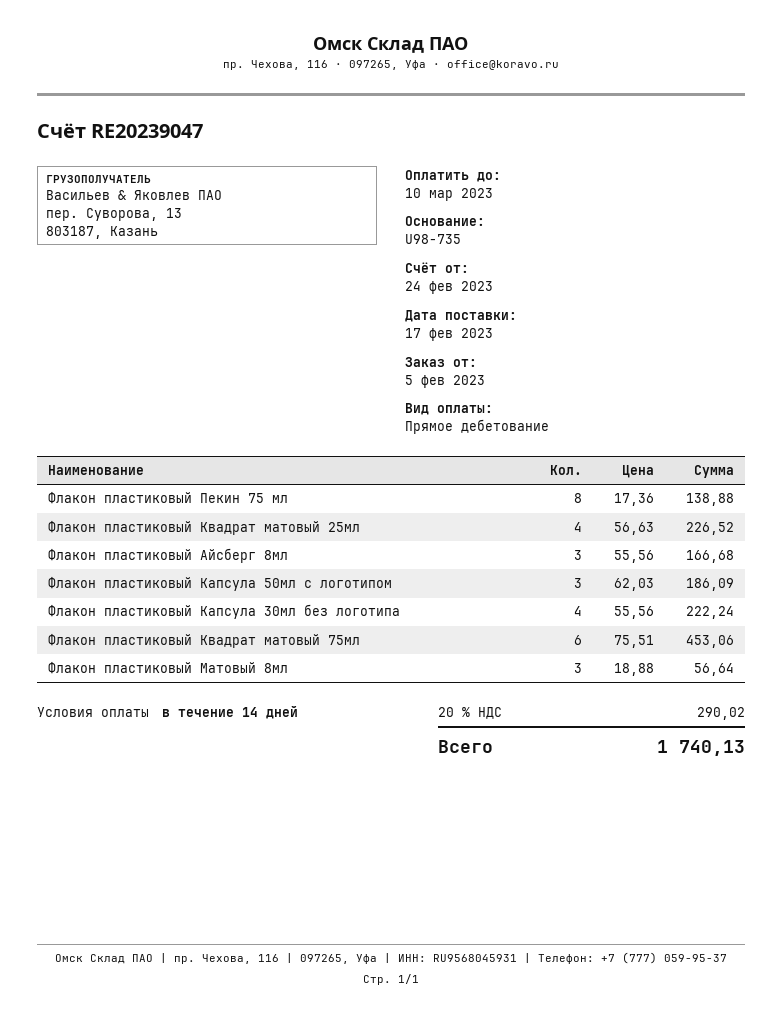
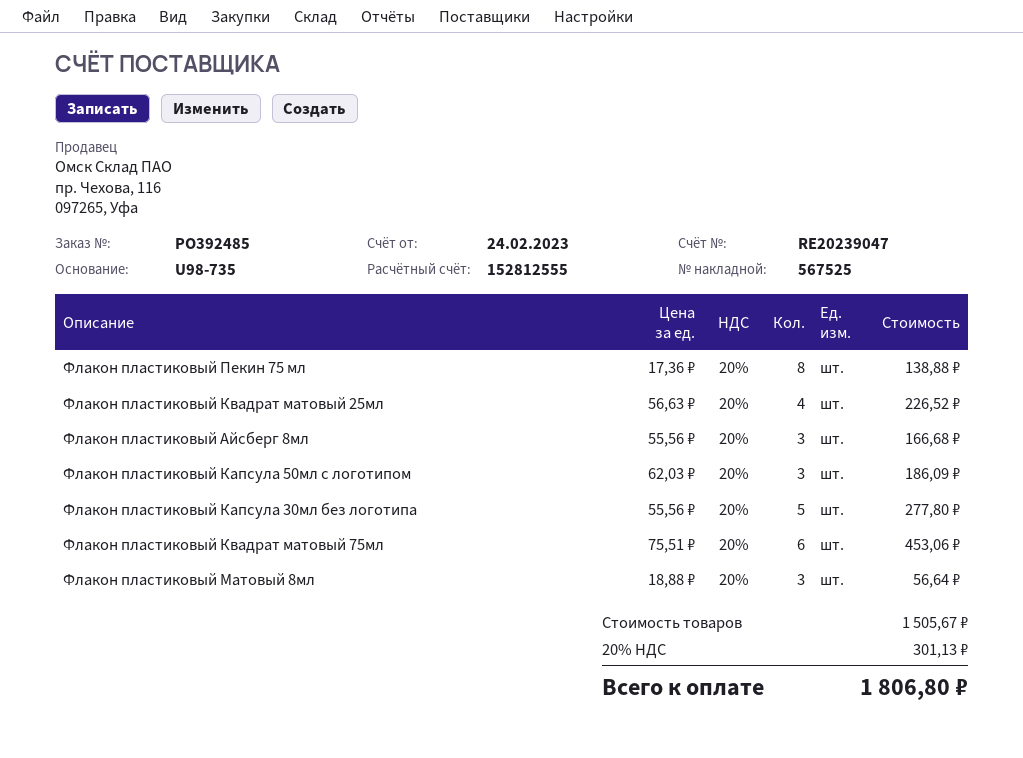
Флакон пластиковый Капсула 30мл без логотипа: 4 x 55.56 = 222.24 -> 5 x 55.56 = 277.80
tax: 20% = 290.02 -> 20% = 301.13
total: 1740.13 -> 1806.80

